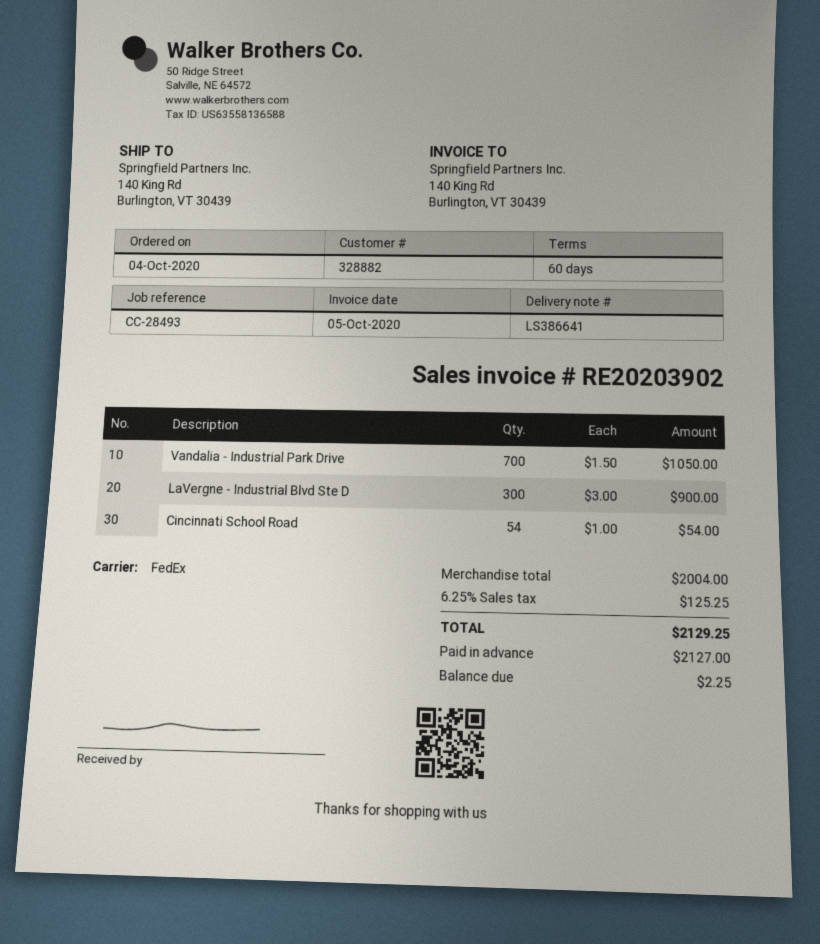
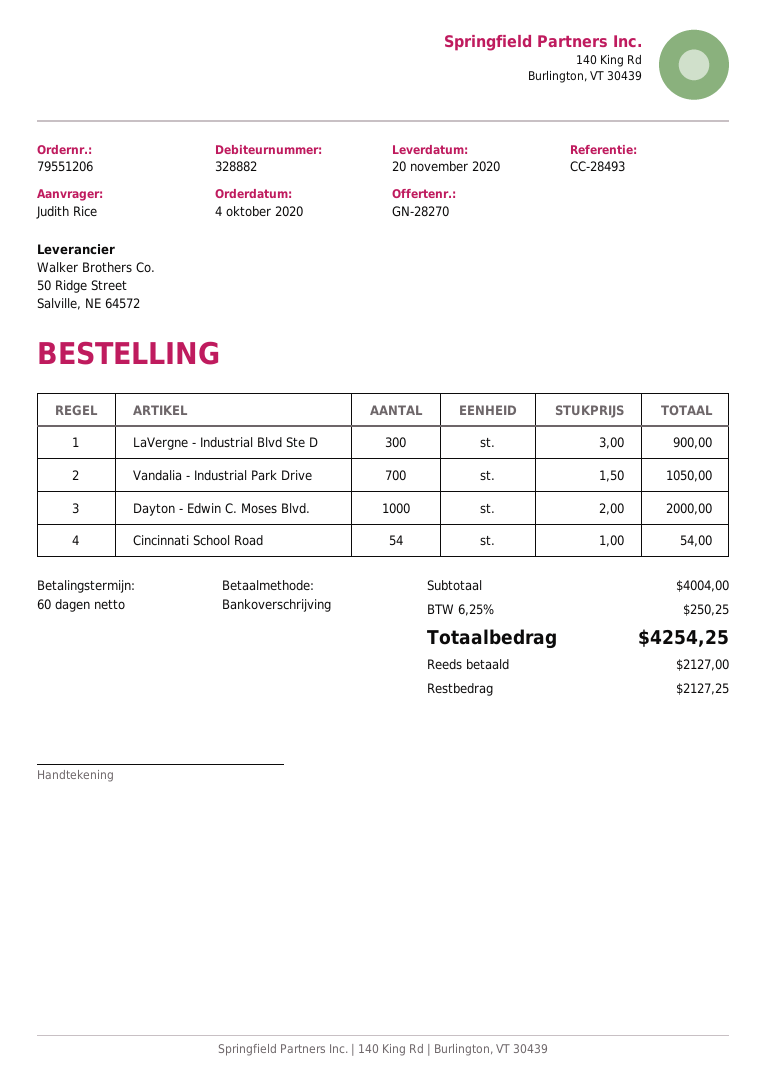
Dayton - Edwin C. Moses Blvd.: none -> 1000 x 2.00 = 2000.00
subtotal: 2004.00 -> 4004.00
tax: 6.25% = 125.25 -> 6.25% = 250.25
total: 2129.25 -> 4254.25
balance: 2.25 -> 2127.25

